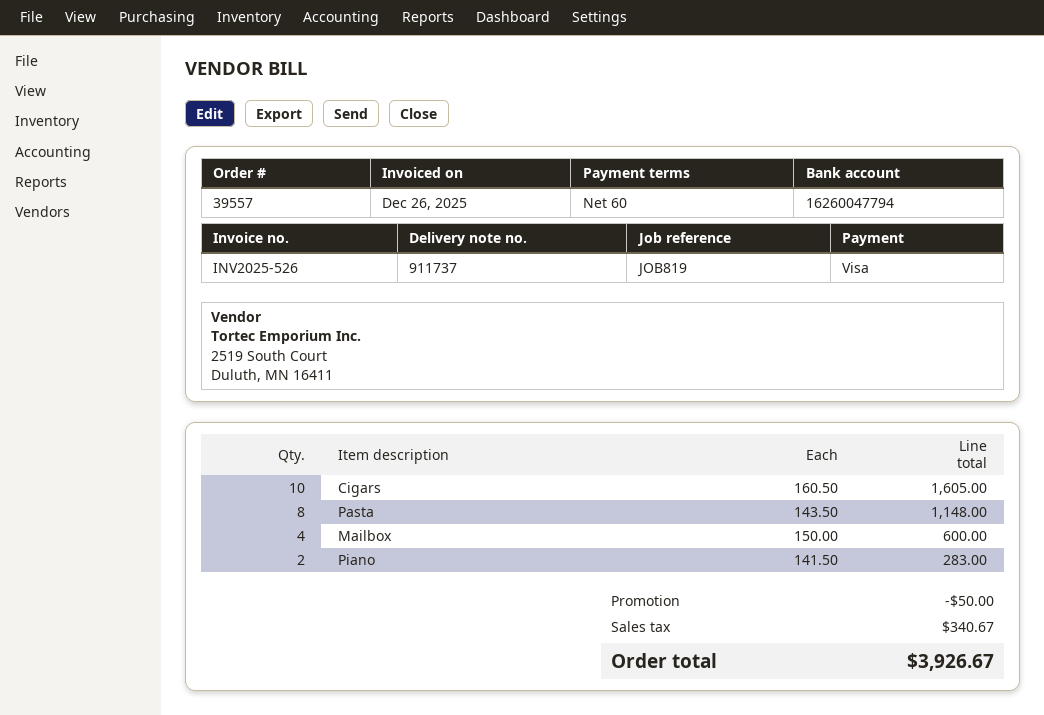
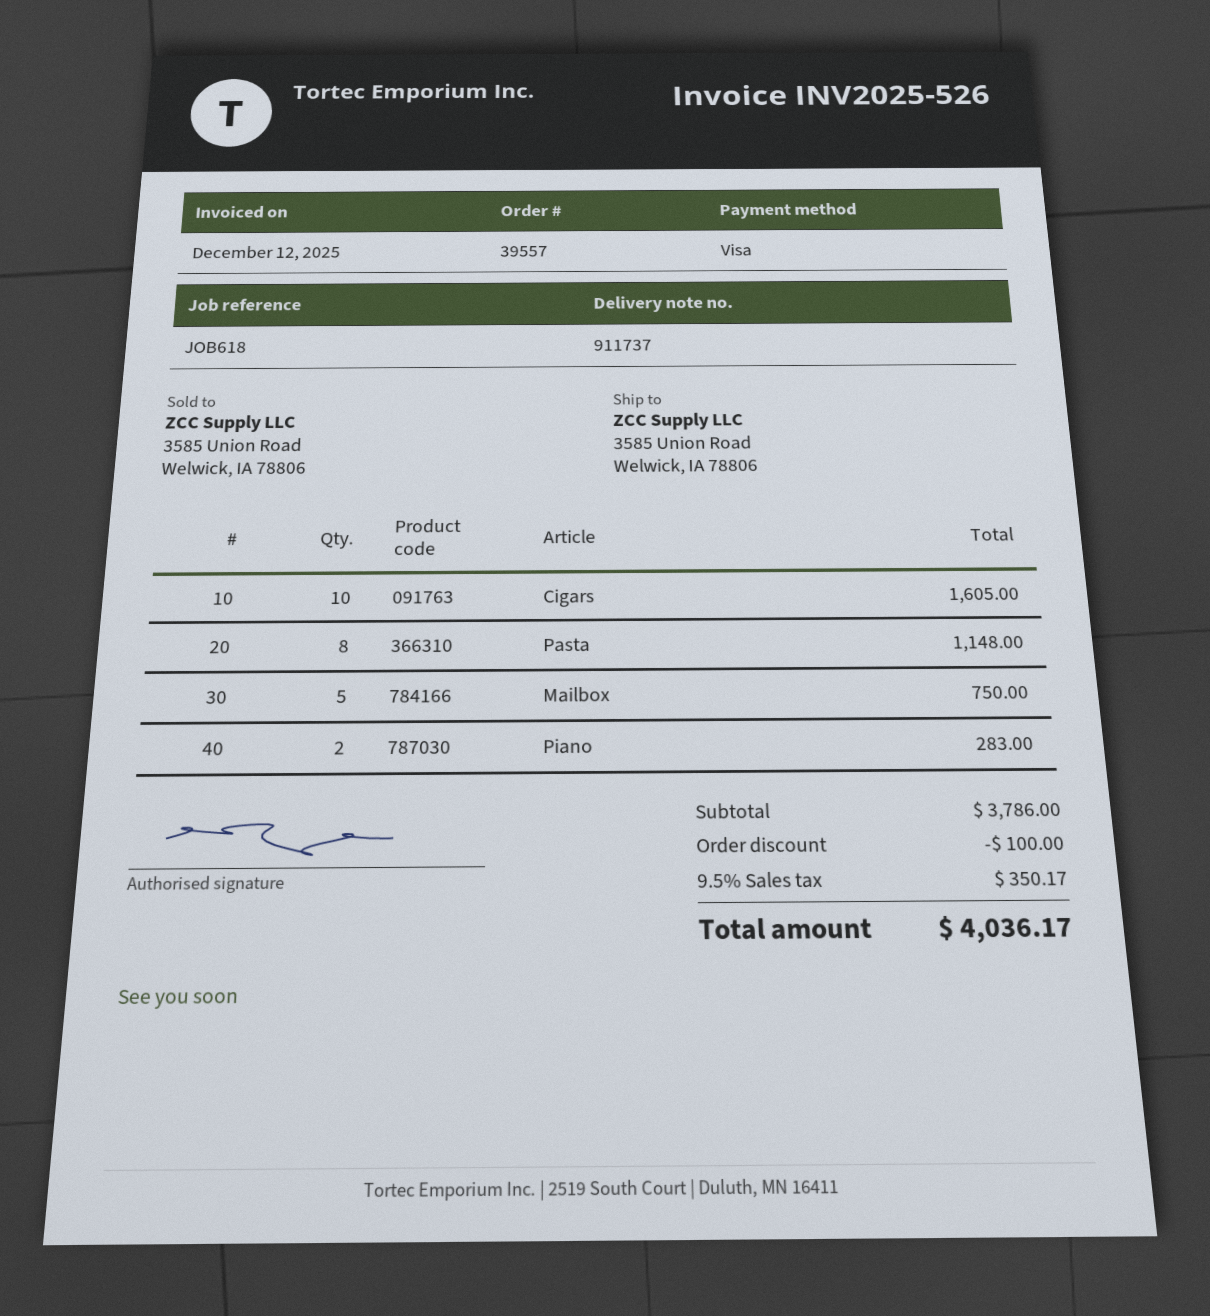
invoice date: 2025-12-26 -> 2025-12-12
reference: JOB819 -> JOB618
Mailbox: 4 for 600.00 -> 5 for 750.00
discount: 50.00 -> 100.00
tax: 340.67 -> 350.17
total: 3926.67 -> 4036.17

